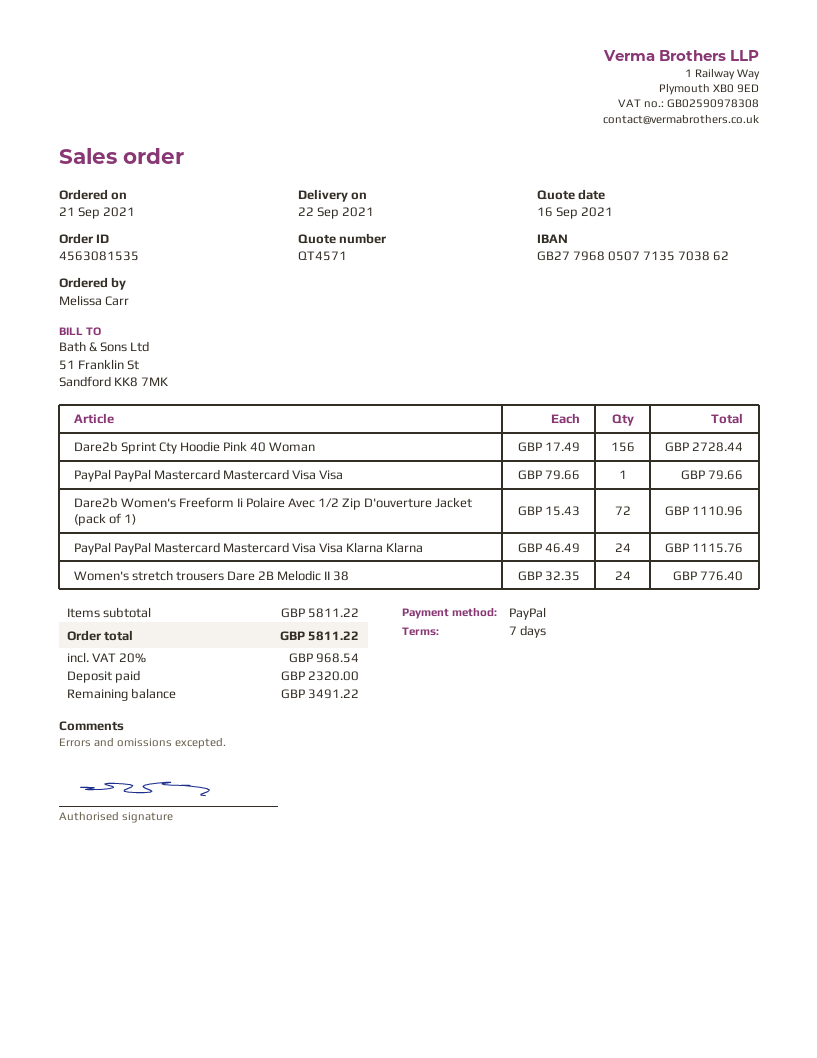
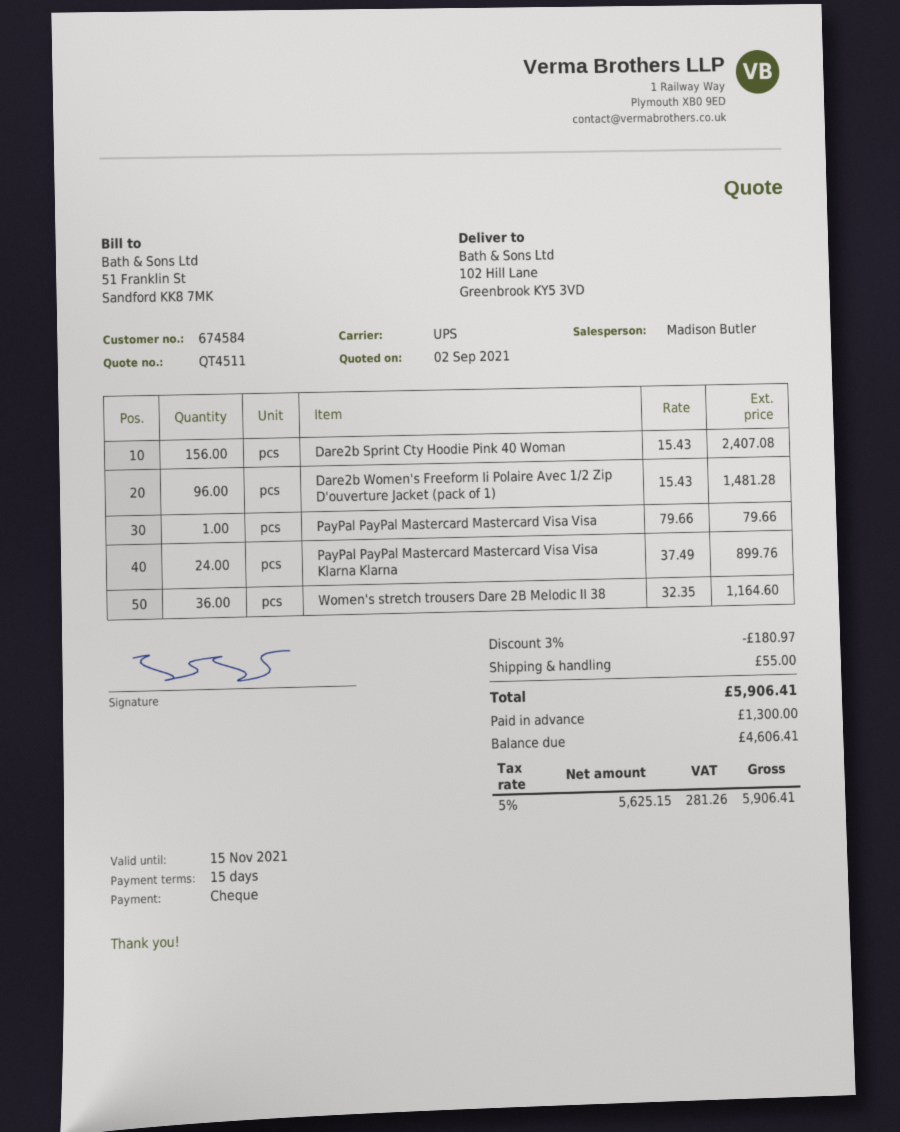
quote number: QT4571 -> QT4511
quote date: 2021-09-16 -> 2021-09-02
payment terms: 7 days -> 15 days
payment method: PayPal -> cheque
Dare2b Sprint Cty Hoodie Pink 40 Woman: 156 x 17.49 = 2728.44 -> 156 x 15.43 = 2407.08
Dare2b Women's Freeform Ii Polaire Avec 1/2 Zip D'ouverture Jacket (pack of 1): 72 x 15.43 = 1110.96 -> 96 x 15.43 = 1481.28
PayPal PayPal Mastercard Mastercard Visa Visa Klarna Klarna: 24 x 46.49 = 1115.76 -> 24 x 37.49 = 899.76
Women's stretch trousers Dare 2B Melodic II 38: 24 x 32.35 = 776.40 -> 36 x 32.35 = 1164.60
discount: none -> 3% = 180.97
shipping: none -> 55.00
tax: 20% = 968.54 -> 5% = 281.26
total: 5811.22 -> 5906.41
deposit: 2320.00 -> 1300.00
balance: 3491.22 -> 4606.41

